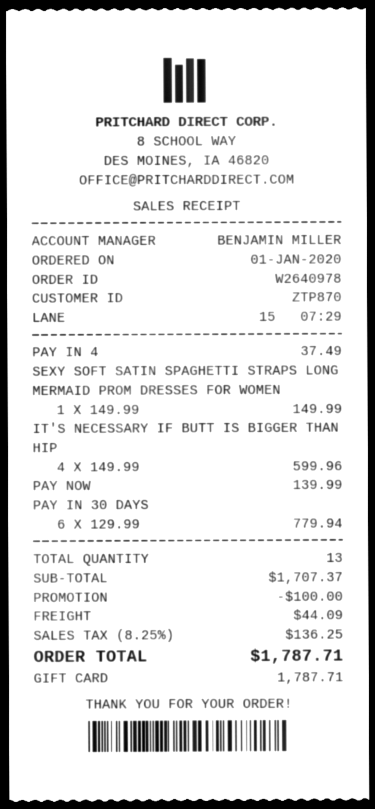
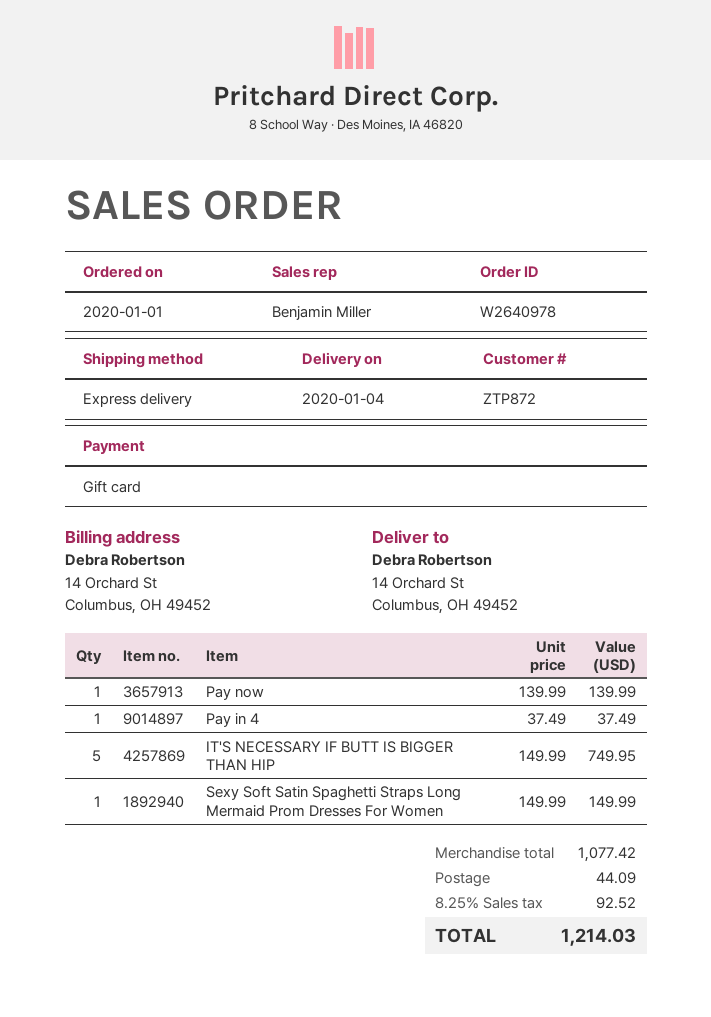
customer number: ZTP870 -> ZTP872
IT'S NECESSARY IF BUTT IS BIGGER THAN HIP: 4 x 149.99 = 599.96 -> 5 x 149.99 = 749.95
PAY IN 30 DAYS: 6 x 129.99 = 779.94 -> none
subtotal: 1707.37 -> 1077.42
discount: 100.00 -> none
tax: 8.25% = 136.25 -> 8.25% = 92.52
total: 1787.71 -> 1214.03

